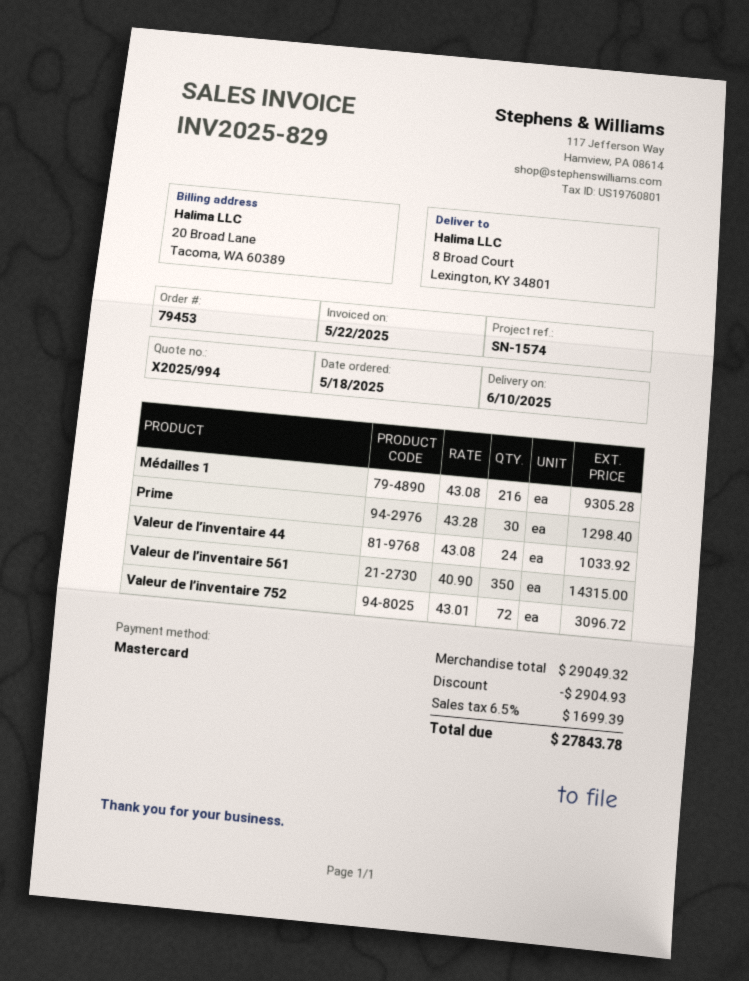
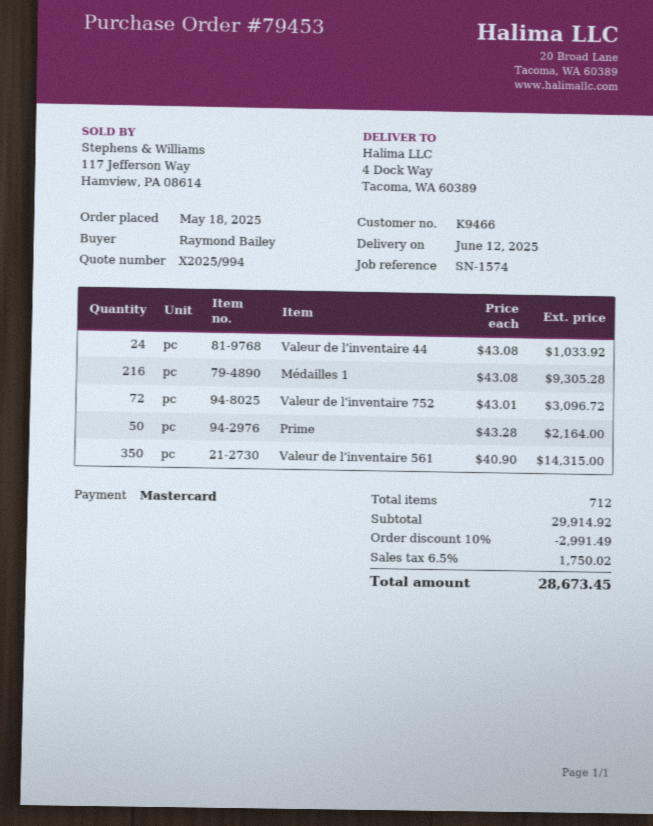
delivery date: 2025-06-10 -> 2025-06-12
ship to: 8 Broad Court, Lexington, KY 34801 -> 4 Dock Way, Tacoma, WA 60389
Prime: 30 x 43.28 = 1298.40 -> 50 x 43.28 = 2164.00
subtotal: 29049.32 -> 29914.92
discount: 2904.93 -> 2991.49
tax: 6.5% = 1699.39 -> 6.5% = 1750.02
total: 27843.78 -> 28673.45

